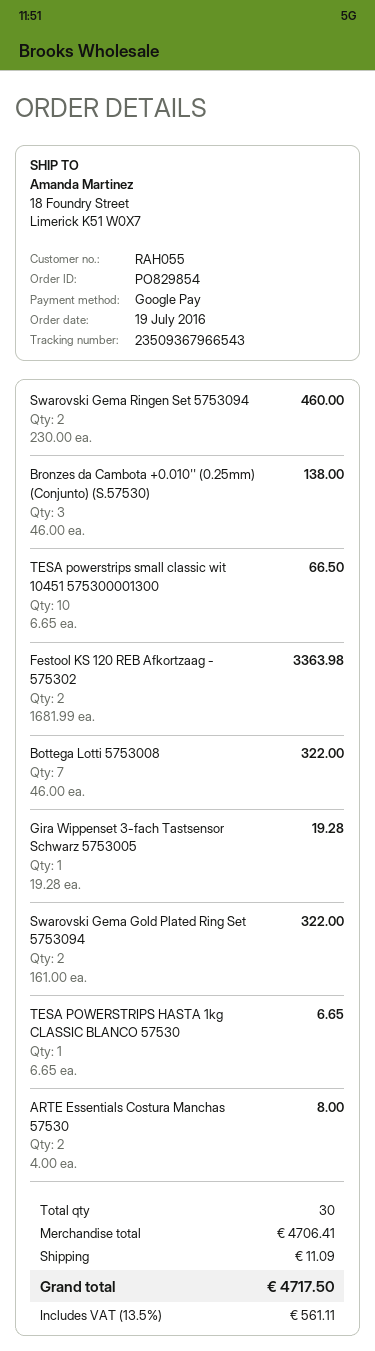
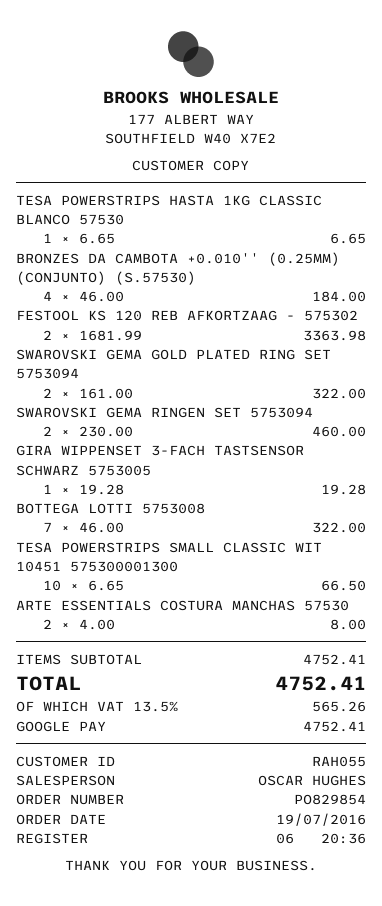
Bronzes da Cambota +0.010'' (0.25mm) (Conjunto) (S.57530): 3 x 46.00 = 138.00 -> 4 x 46.00 = 184.00
subtotal: 4706.41 -> 4752.41
shipping: 11.09 -> none
tax: 13.5% = 561.11 -> 13.5% = 565.26
total: 4717.50 -> 4752.41

